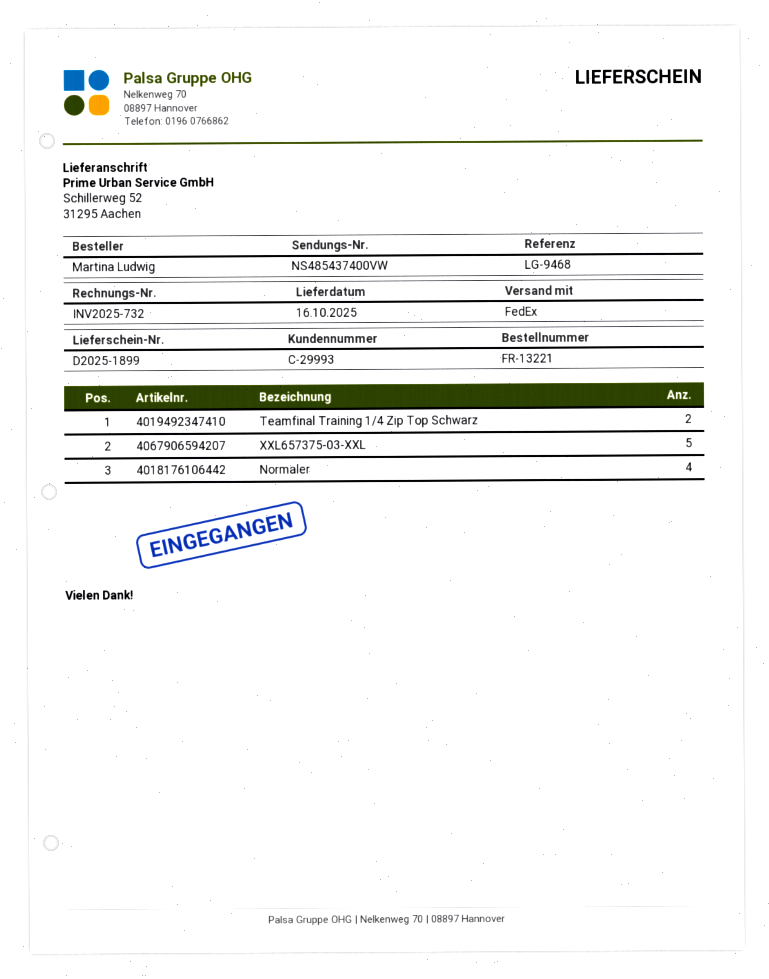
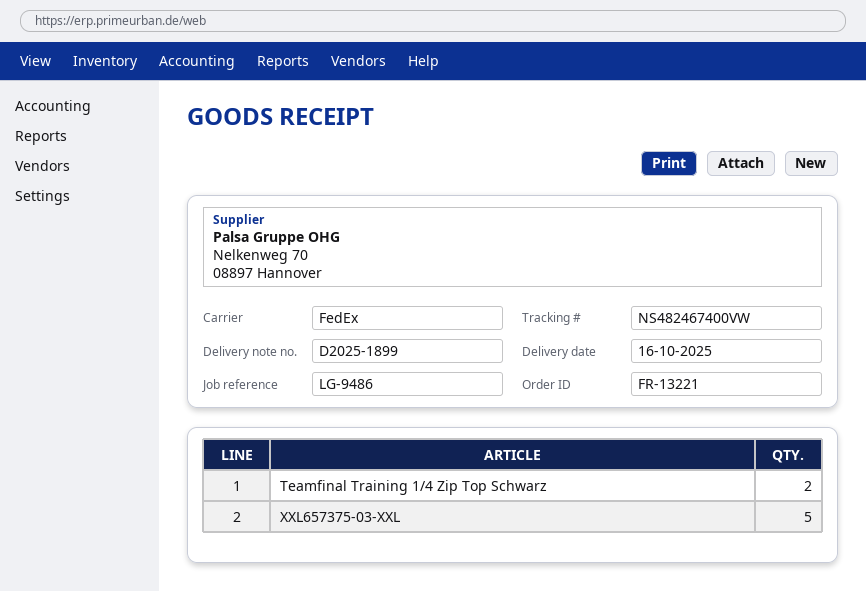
reference: LG-9468 -> LG-9486
tracking number: NS485437400VW -> NS482467400VW
Normaler: 4 -> none

